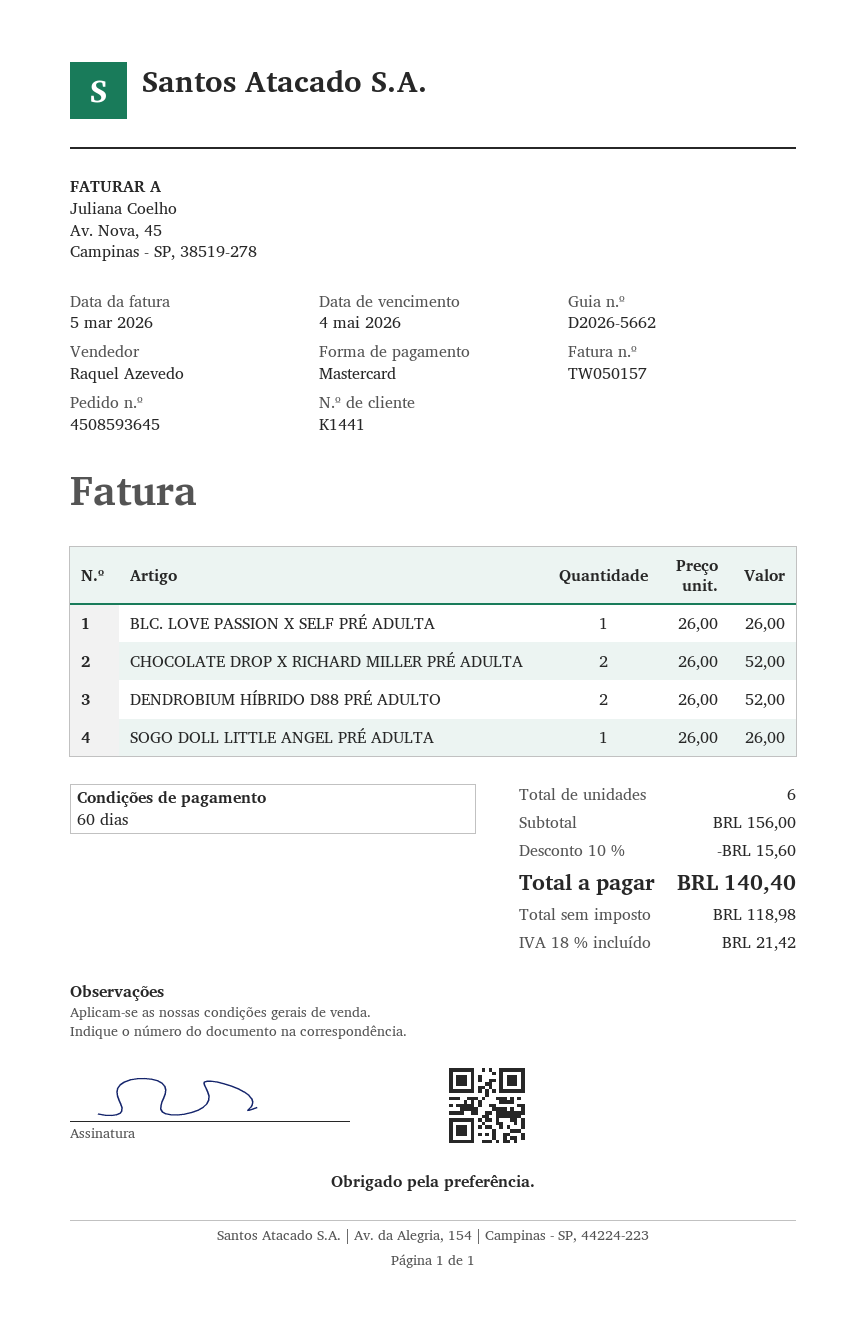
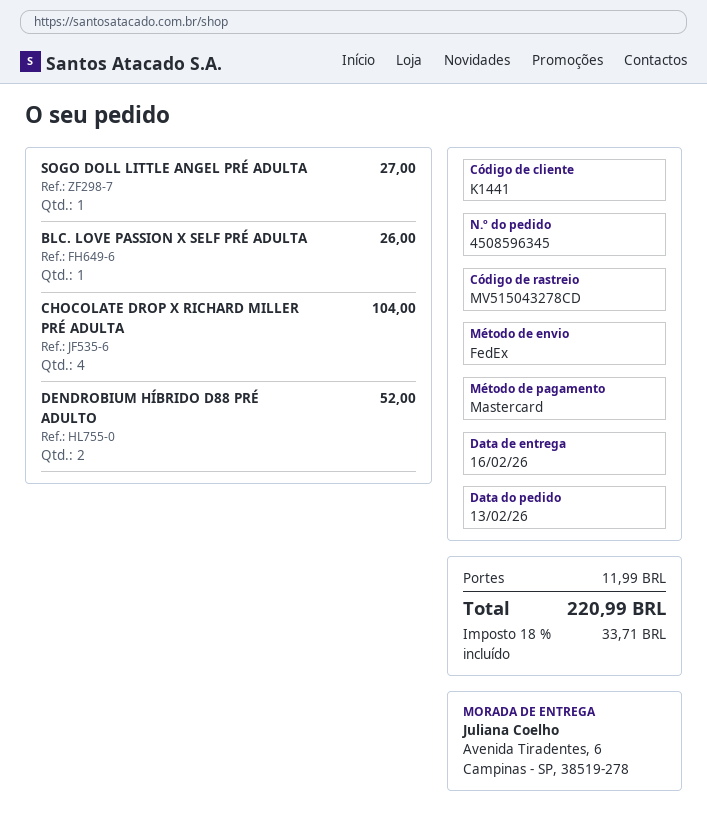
order number: 4508593645 -> 4508596345
CHOCOLATE DROP X RICHARD MILLER PRÉ ADULTA: 2 for 52.00 -> 4 for 104.00
SOGO DOLL LITTLE ANGEL PRÉ ADULTA: 1 for 26.00 -> 1 for 27.00
discount: 10% = 15.60 -> none
shipping: none -> 11.99
tax: 18% = 21.42 -> 18% = 33.71
total: 140.40 -> 220.99

